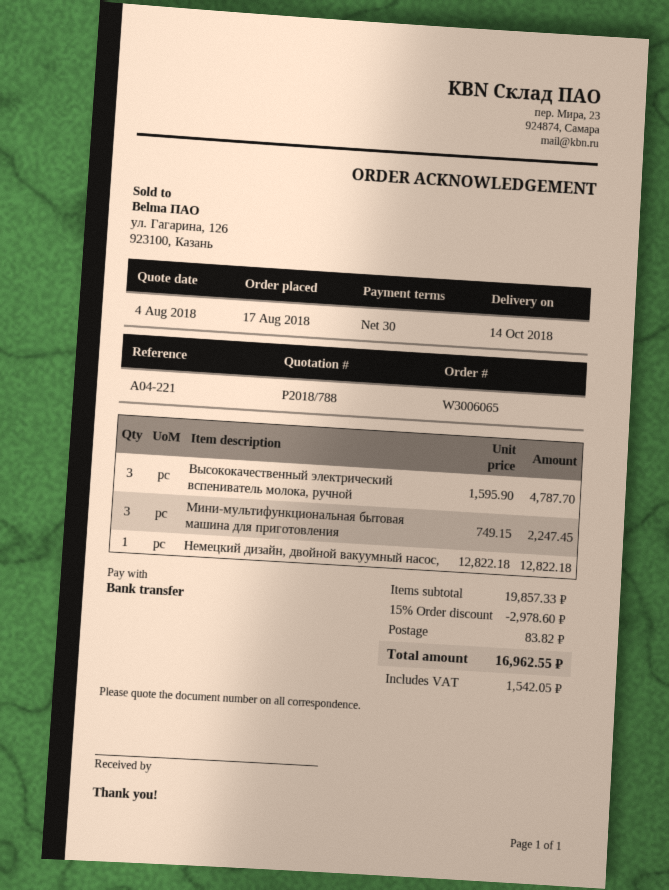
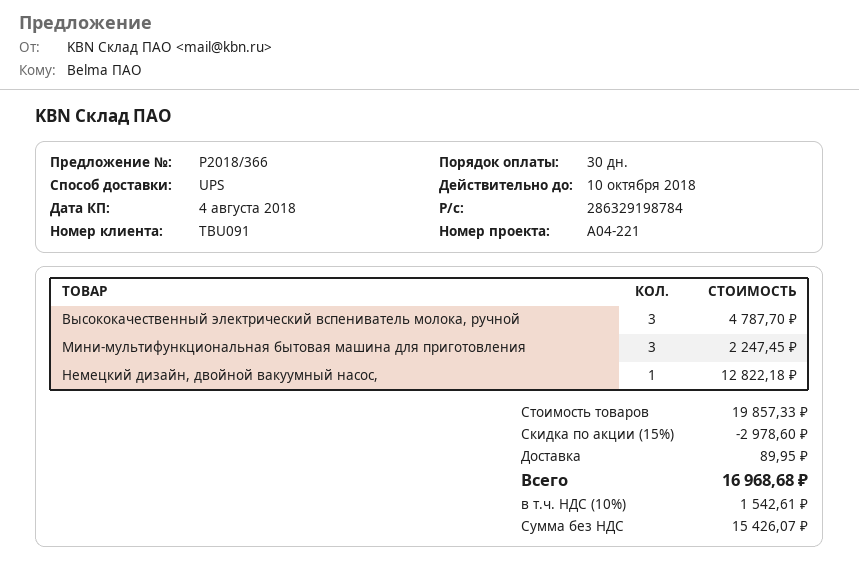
quote number: P2018/788 -> P2018/366
shipping: 83.82 -> 89.95
tax: 1542.05 -> 1542.61
total: 16962.55 -> 16968.68

